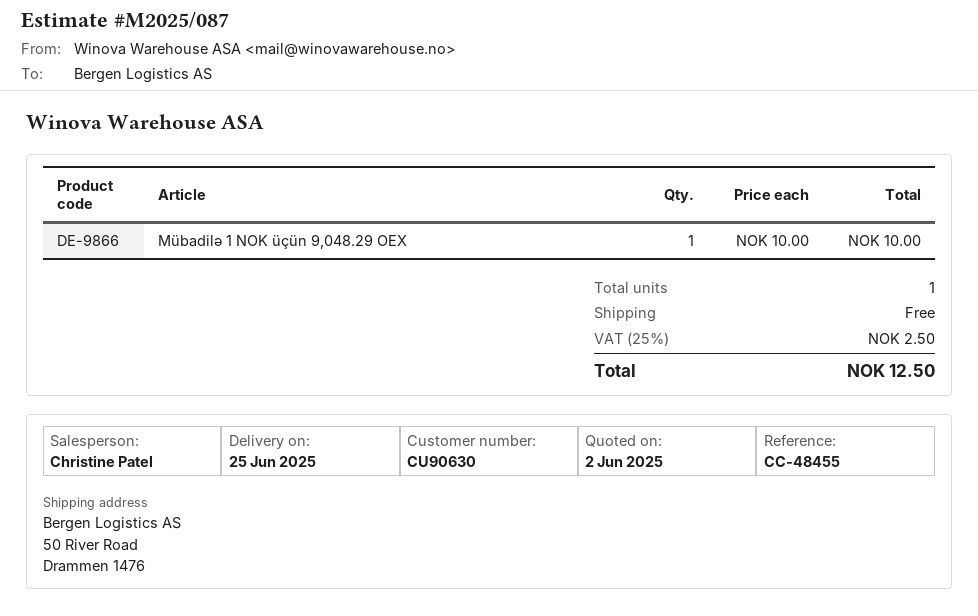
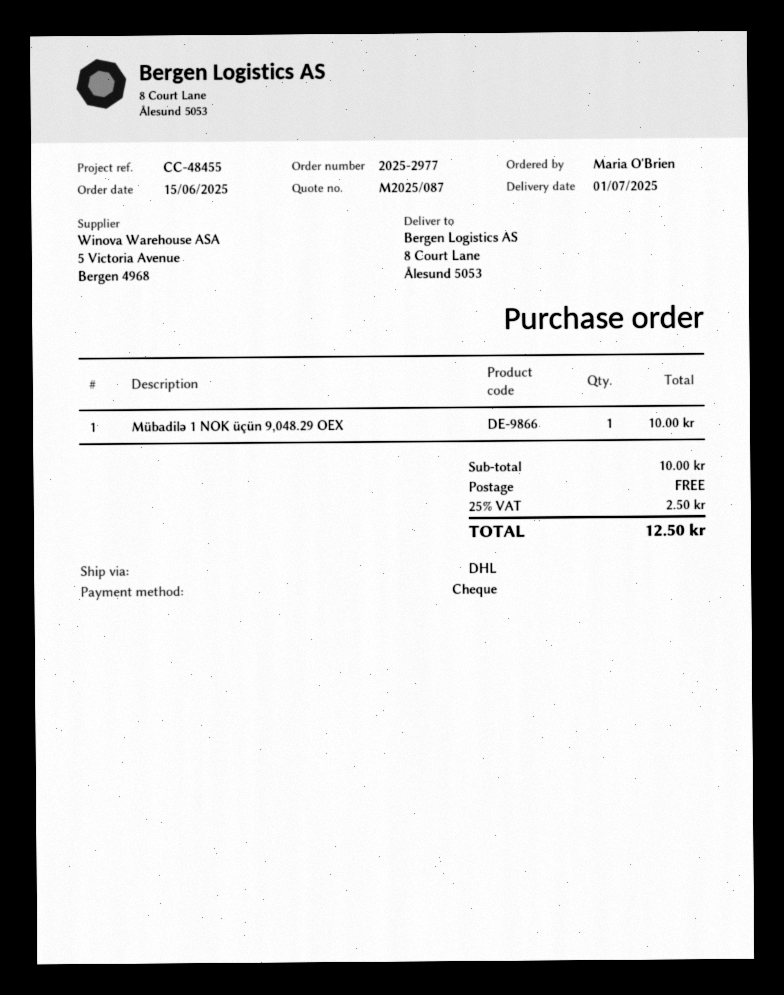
delivery date: 2025-06-25 -> 2025-07-01
ship to: 50 River Road, Drammen 1476 -> 8 Court Lane, Ålesund 5053

